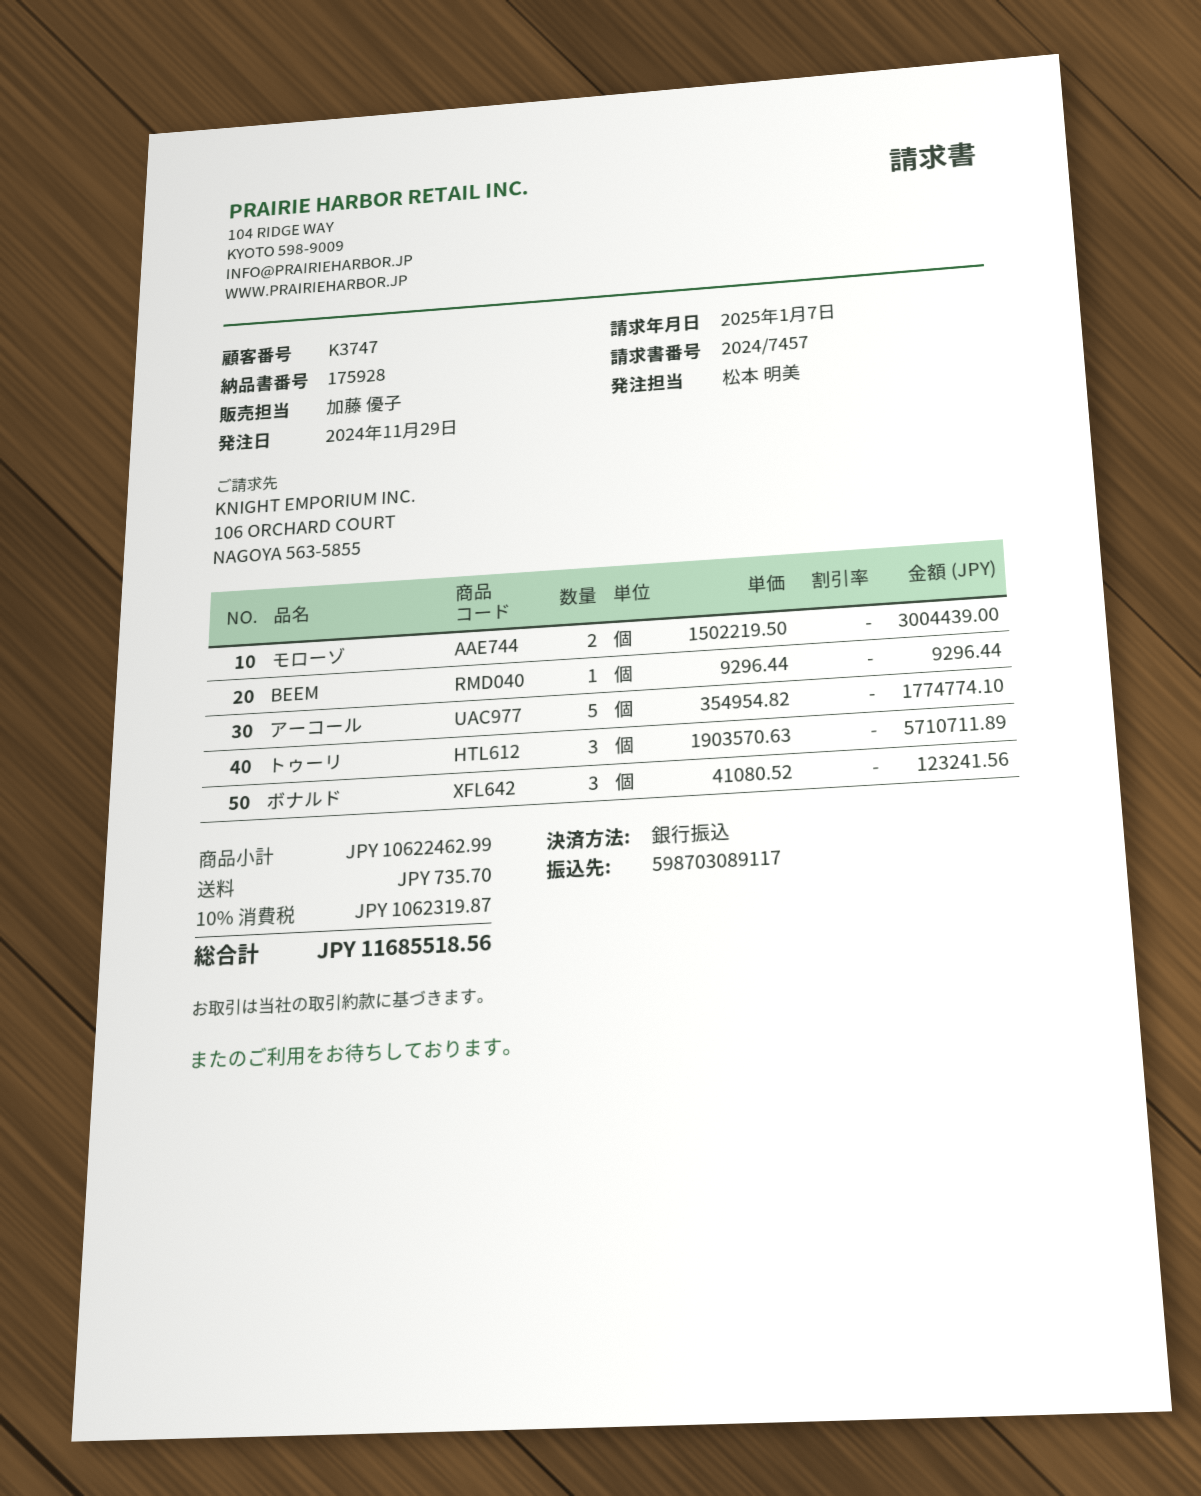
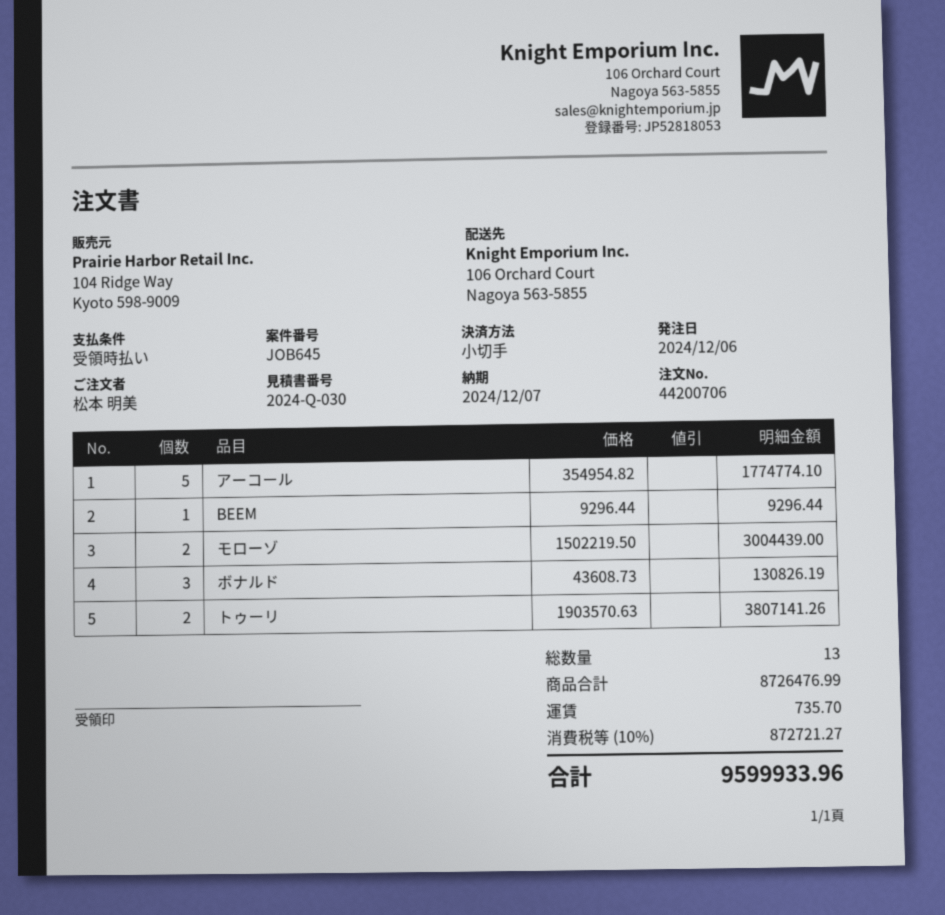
order date: 2024-11-29 -> 2024-12-06
payment method: bank transfer -> cheque
トゥーリ: 3 x 1903570.63 = 5710711.89 -> 2 x 1903570.63 = 3807141.26
ボナルド: 3 x 41080.52 = 123241.56 -> 3 x 43608.73 = 130826.19
subtotal: 10622462.99 -> 8726476.99
tax: 10% = 1062319.87 -> 10% = 872721.27
total: 11685518.56 -> 9599933.96

